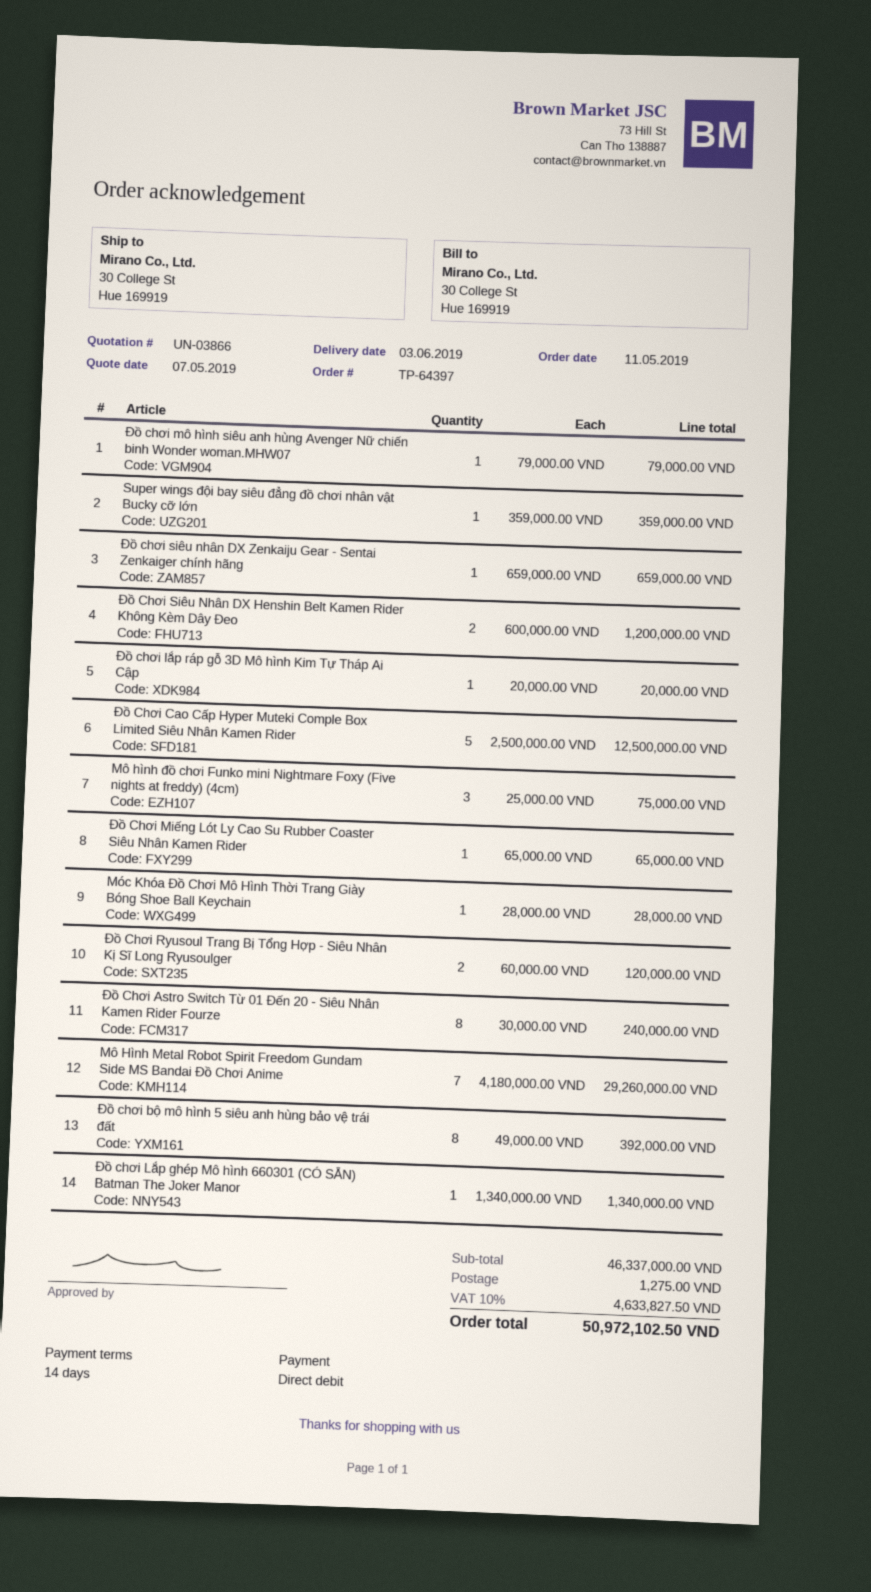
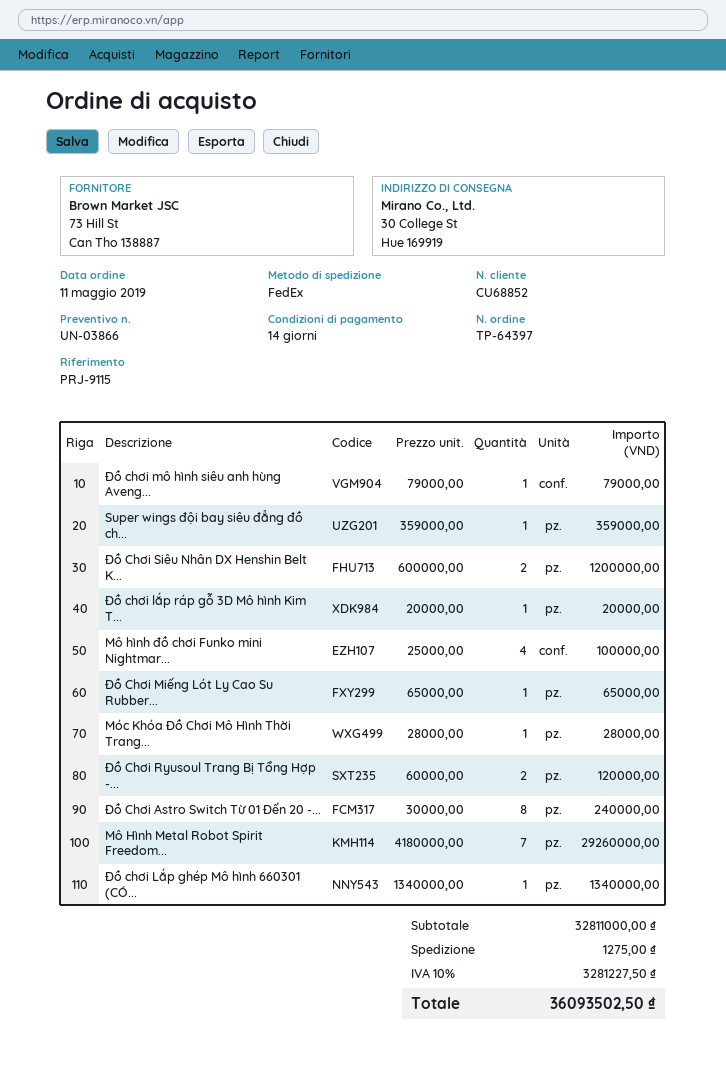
Đồ chơi siêu nhân DX Zenkaiju Gear - Sentai Zenkaiger chính hãng: 1 x 659000.00 = 659000.00 -> none
Đồ Chơi Cao Cấp Hyper Muteki Comple Box Limited Siêu Nhân Kamen Rider: 5 x 2500000.00 = 12500000.00 -> none
Mô hình đồ chơi Funko mini Nightmare Foxy (Five nights at freddy) (4cm): 3 x 25000.00 = 75000.00 -> 4 x 25000.00 = 100000.00
Đồ chơi bộ mô hình 5 siêu anh hùng bảo vệ trái đất: 8 x 49000.00 = 392000.00 -> none
subtotal: 46337000.00 -> 32811000.00
tax: 10% = 4633827.50 -> 10% = 3281227.50
total: 50972102.50 -> 36093502.50

